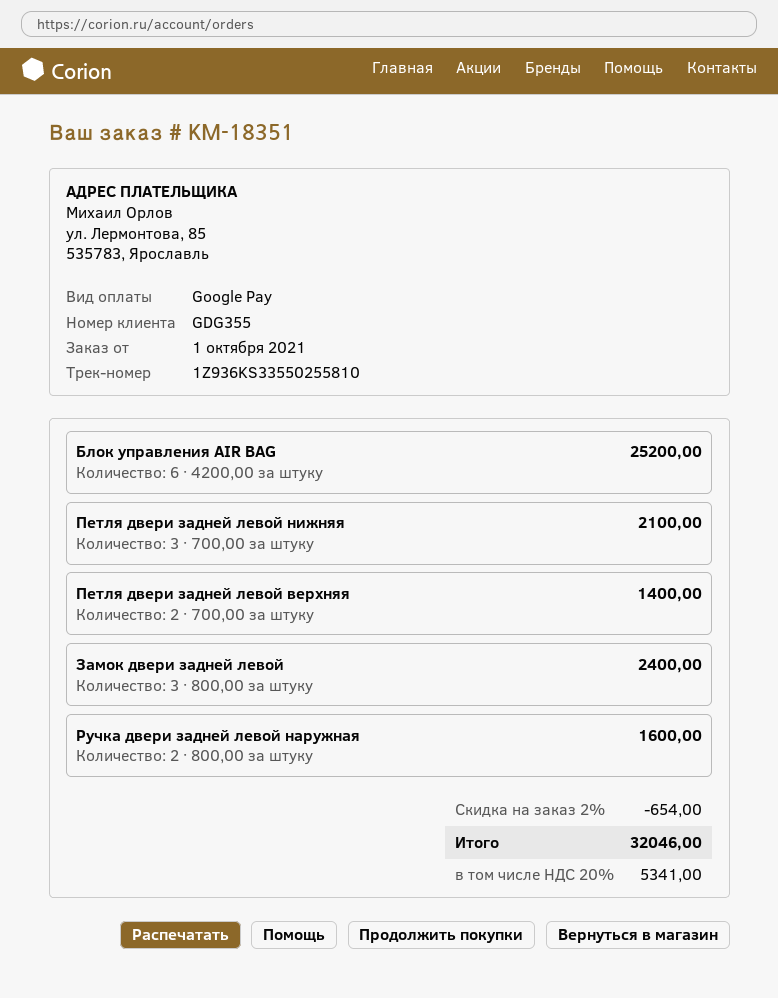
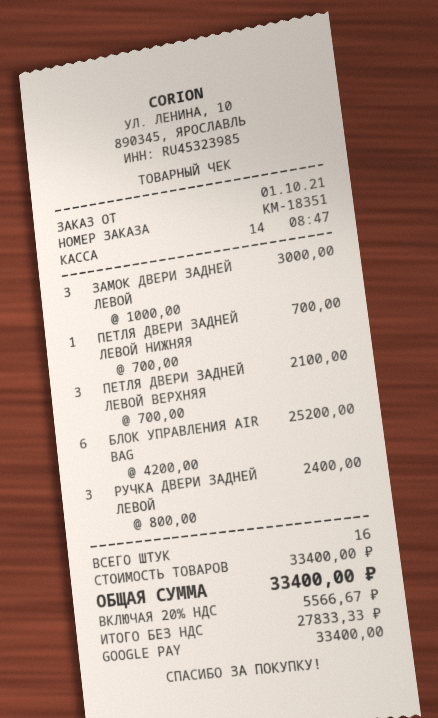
Петля двери задней левой нижняя: 3 x 700.00 = 2100.00 -> 1 x 700.00 = 700.00
Петля двери задней левой верхняя: 2 x 700.00 = 1400.00 -> 3 x 700.00 = 2100.00
Замок двери задней левой: 3 x 800.00 = 2400.00 -> 3 x 1000.00 = 3000.00
Ручка двери задней левой наружная: 2 x 800.00 = 1600.00 -> 3 x 800.00 = 2400.00
discount: 2% = 654.00 -> none
tax: 20% = 5341.00 -> 20% = 5566.67
total: 32046.00 -> 33400.00

